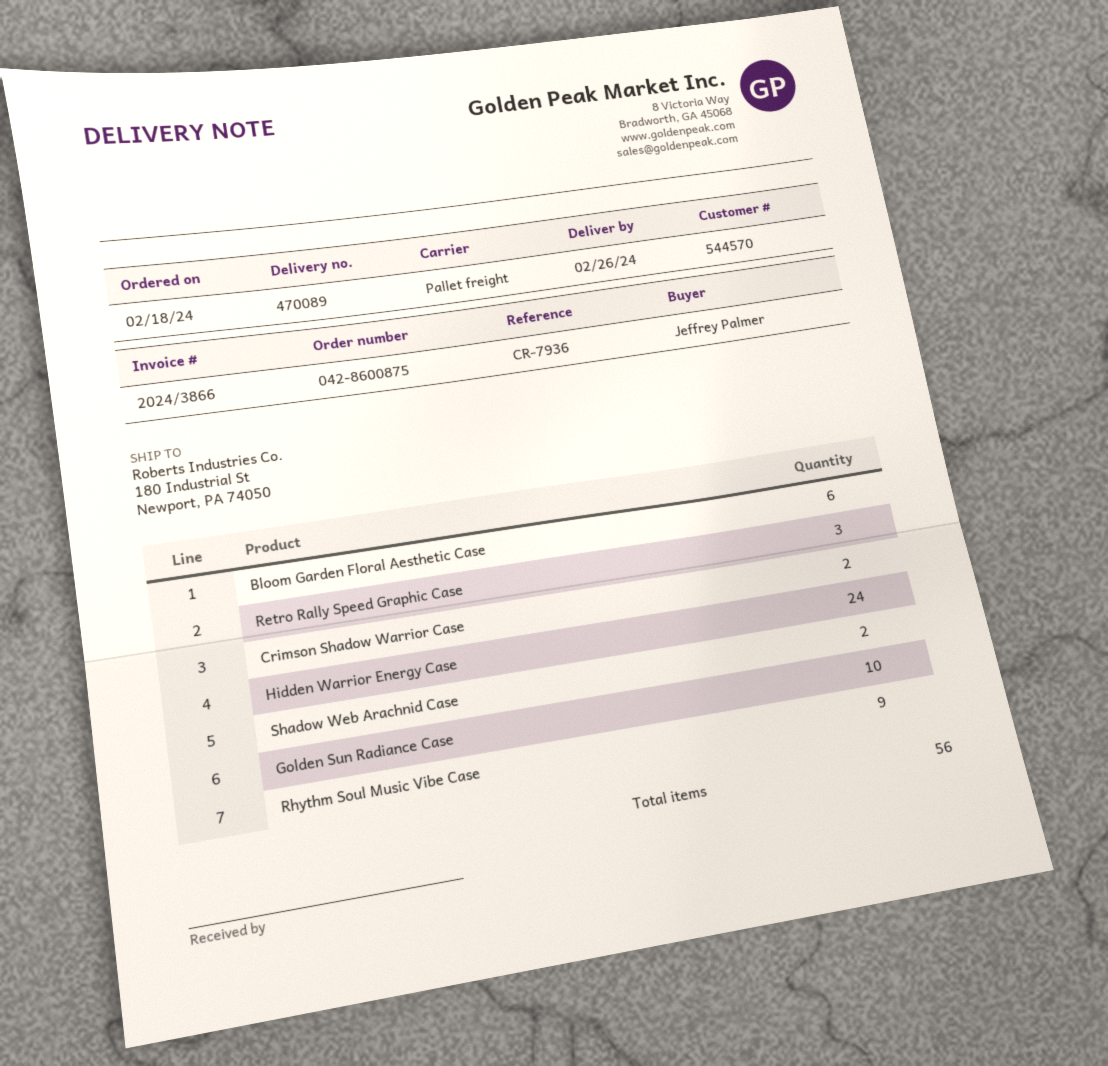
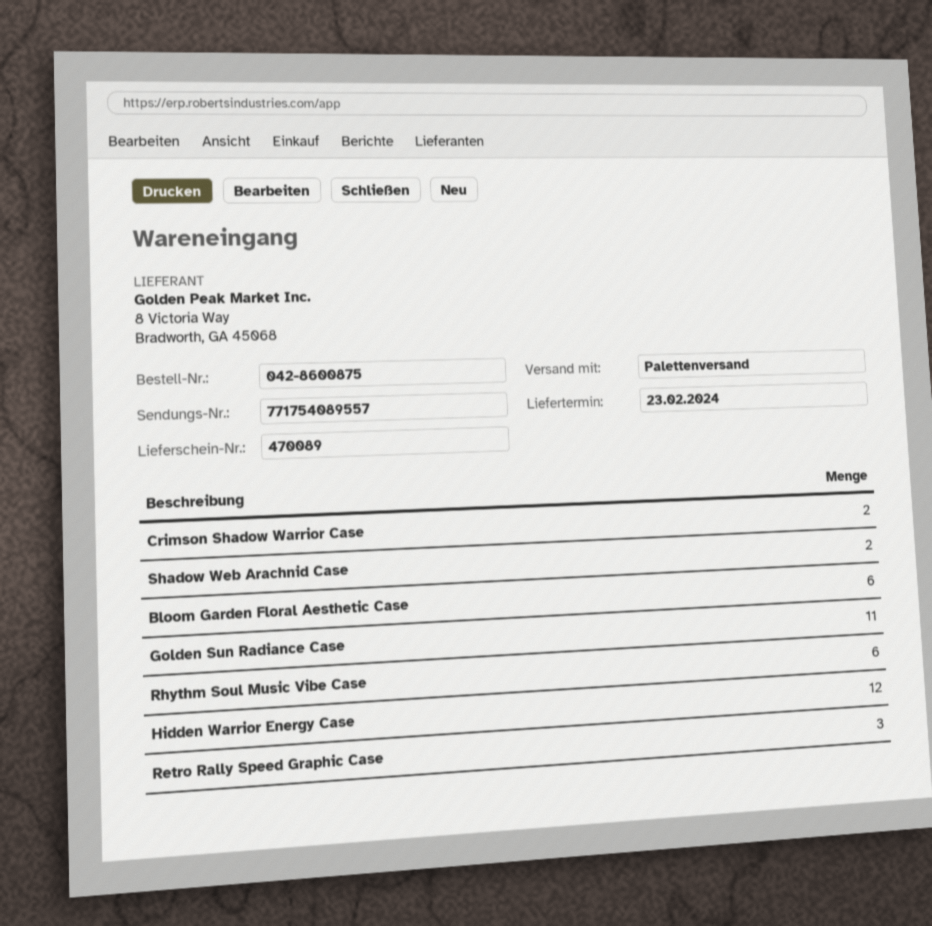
delivery date: 2024-02-26 -> 2024-02-23
Hidden Warrior Energy Case: 24 -> 12
Golden Sun Radiance Case: 10 -> 11
Rhythm Soul Music Vibe Case: 9 -> 6

